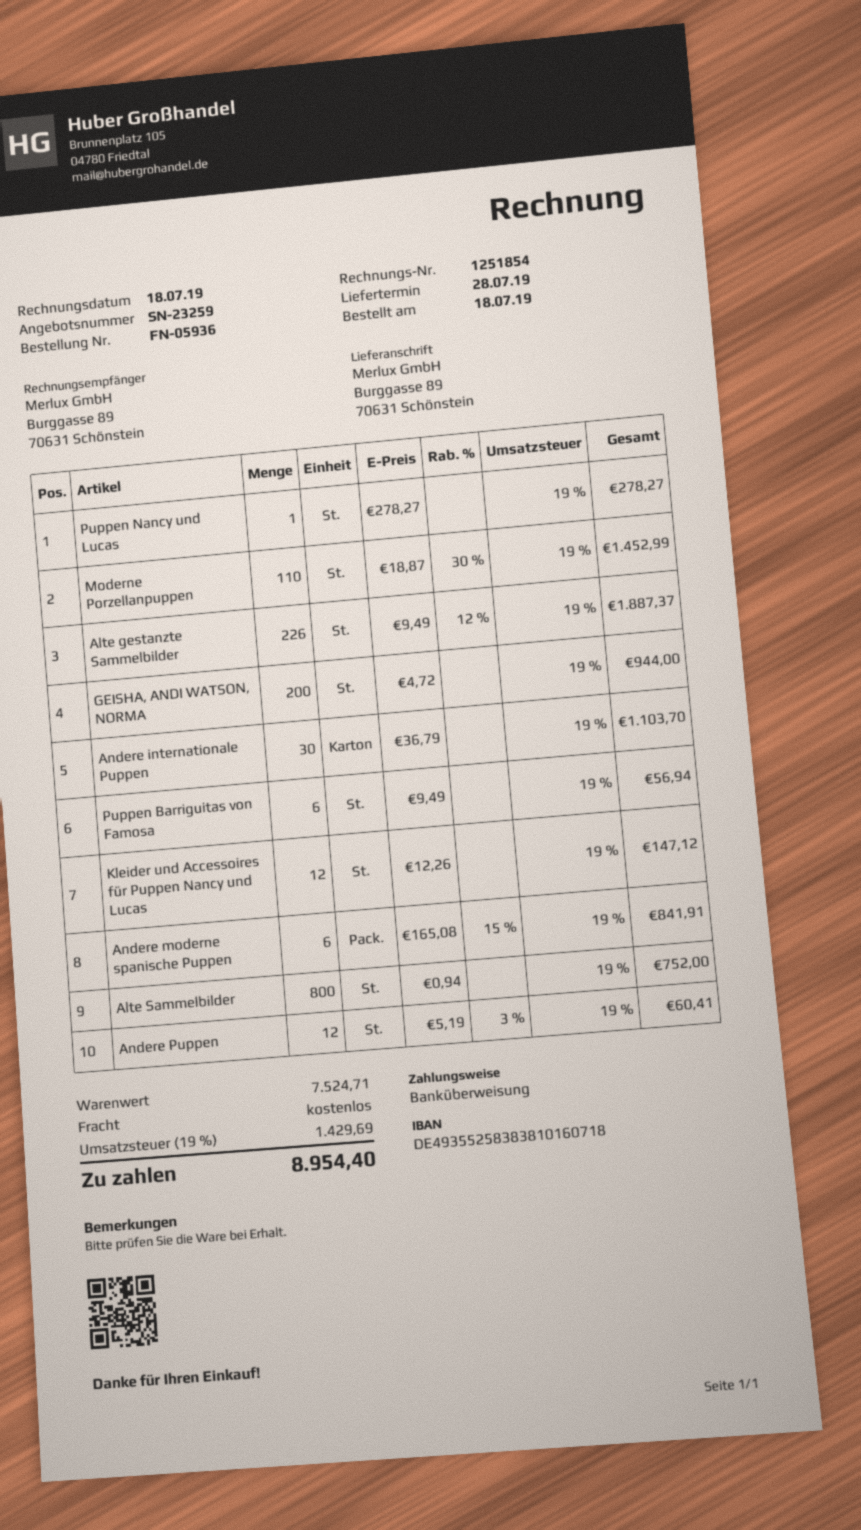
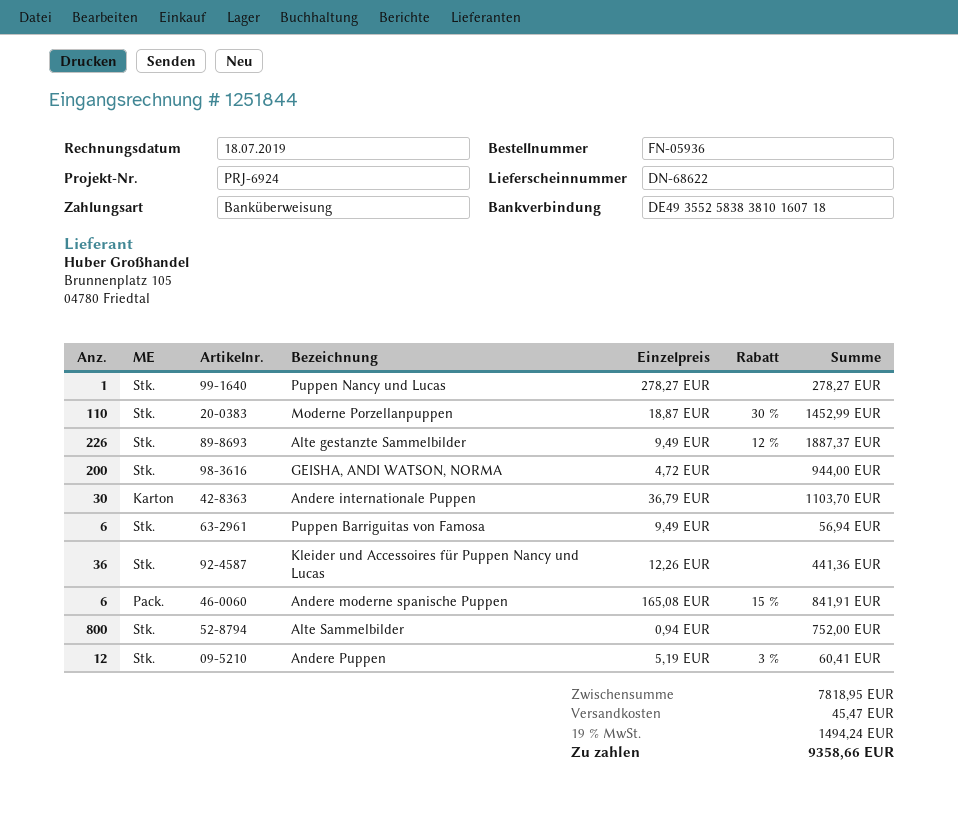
invoice number: 1251854 -> 1251844
Kleider und Accessoires für Puppen Nancy und Lucas: 12 x 12.26 = 147.12 -> 36 x 12.26 = 441.36
subtotal: 7524.71 -> 7818.95
shipping: 0.00 -> 45.47
tax: 19% = 1429.69 -> 19% = 1494.24
total: 8954.40 -> 9358.66

